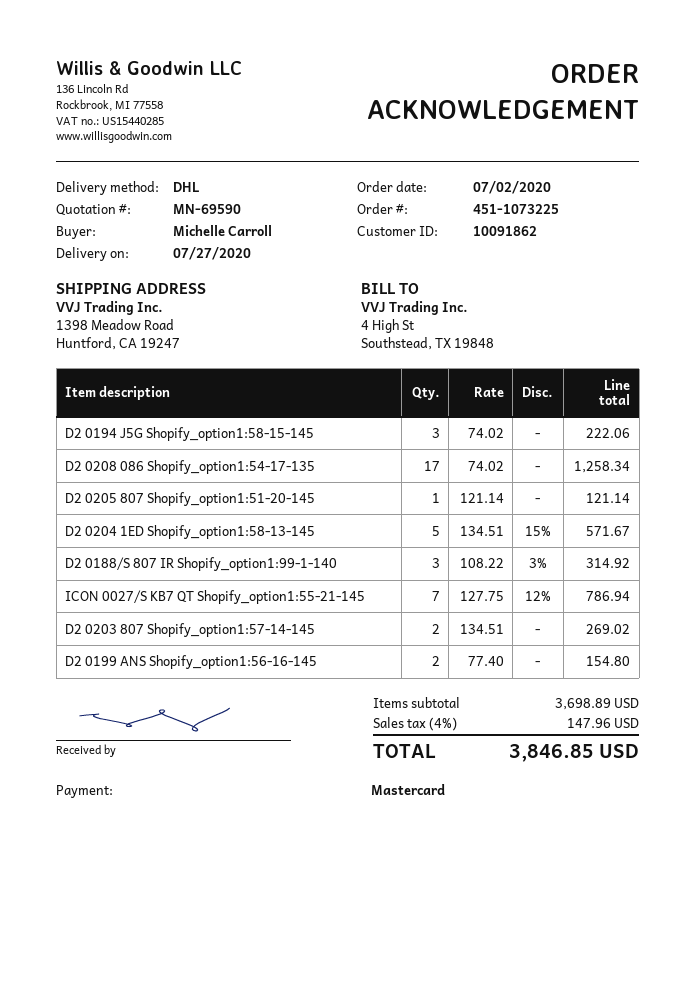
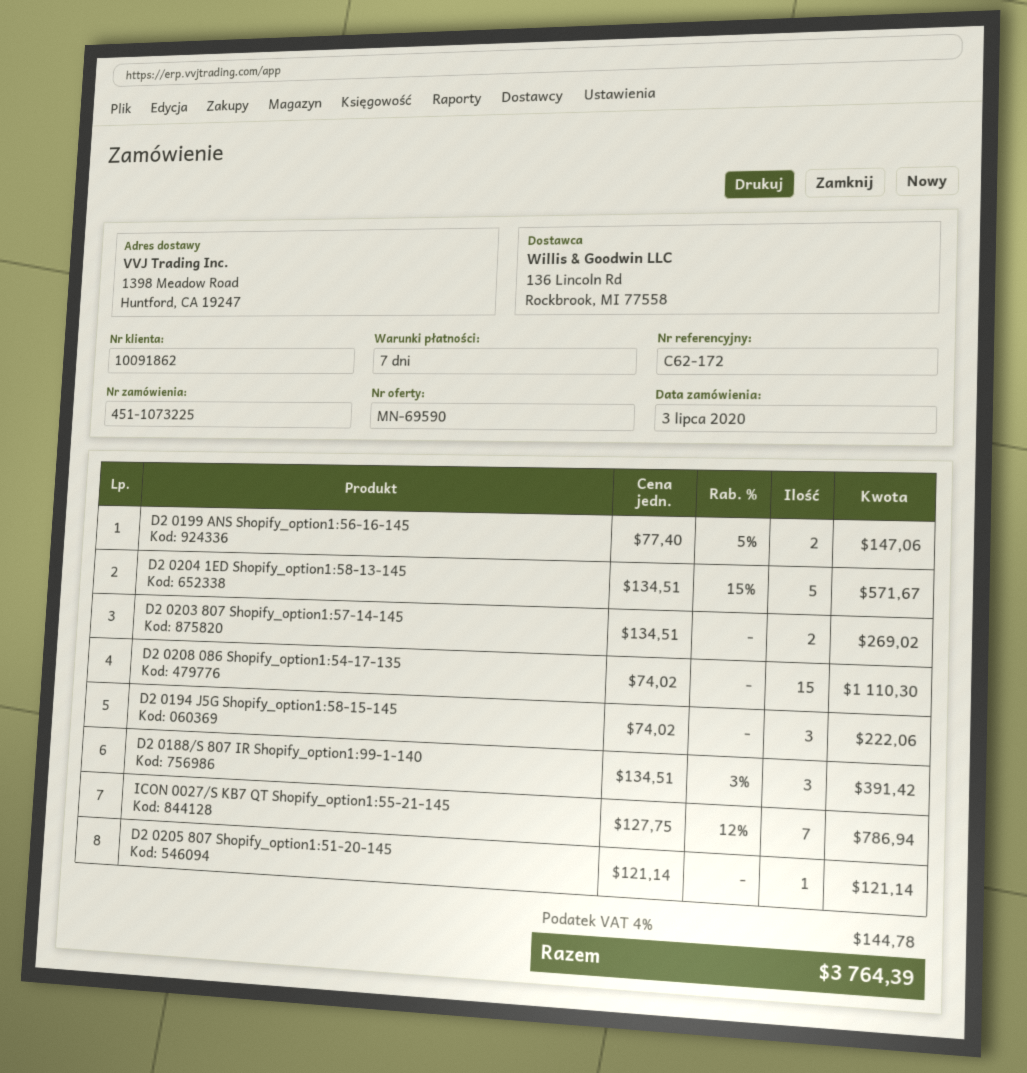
order date: 2020-07-02 -> 2020-07-03
D2 0208 086 Shopify_option1:54-17-135: 17 x 74.02 = 1258.34 -> 15 x 74.02 = 1110.30
D2 0188/S 807 IR Shopify_option1:99-1-140: 3 x 108.22 - 3% = 314.92 -> 3 x 134.51 - 3% = 391.42
D2 0199 ANS Shopify_option1:56-16-145: 2 x 77.40 = 154.80 -> 2 x 77.40 - 5% = 147.06
tax: 4% = 147.96 -> 4% = 144.78
total: 3846.85 -> 3764.39

